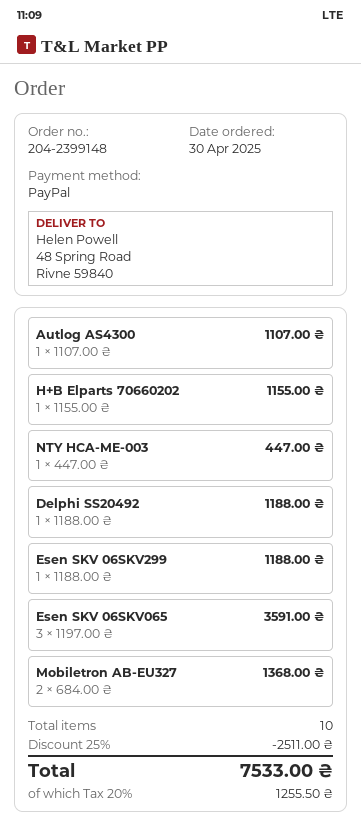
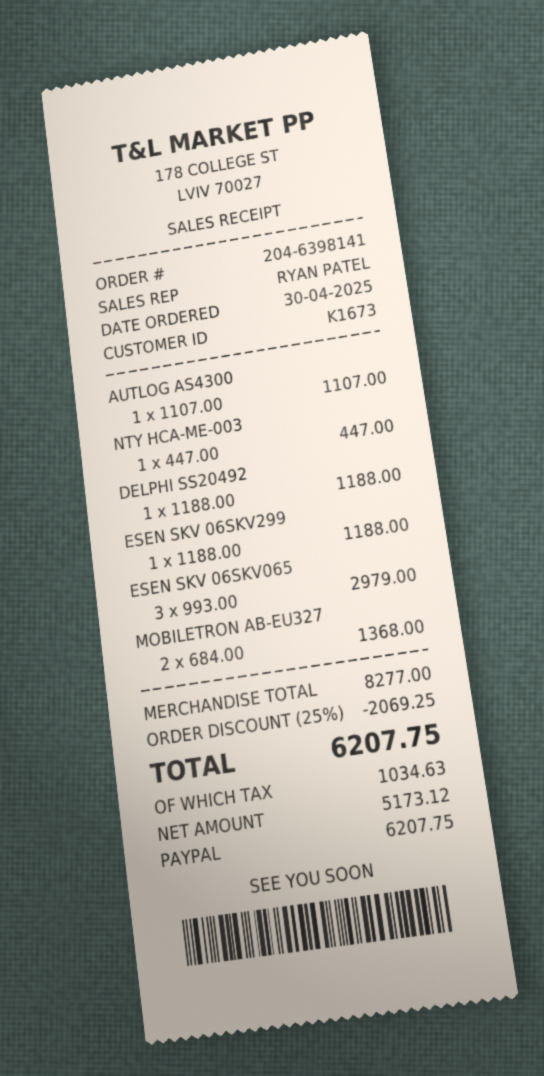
order number: 204-2399148 -> 204-6398141
H+B Elparts 70660202: 1 x 1155.00 = 1155.00 -> none
Esen SKV 06SKV065: 3 x 1197.00 = 3591.00 -> 3 x 993.00 = 2979.00
discount: 25% = 2511.00 -> 25% = 2069.25
tax: 1255.50 -> 1034.63
total: 7533.00 -> 6207.75

